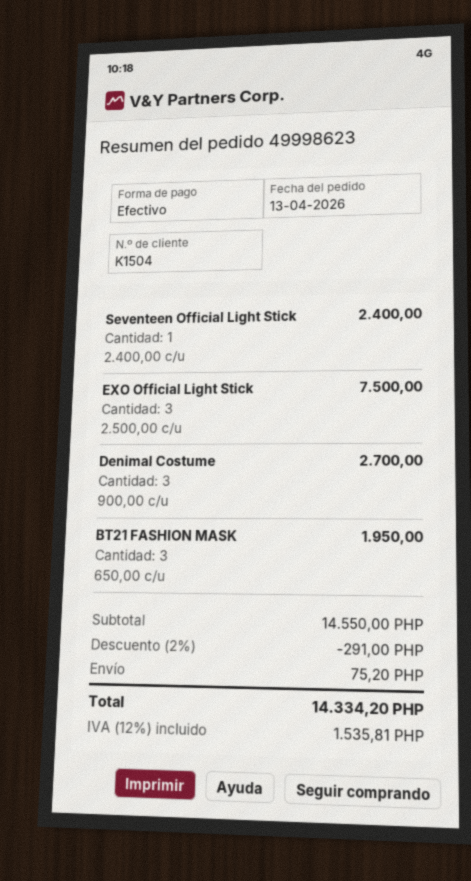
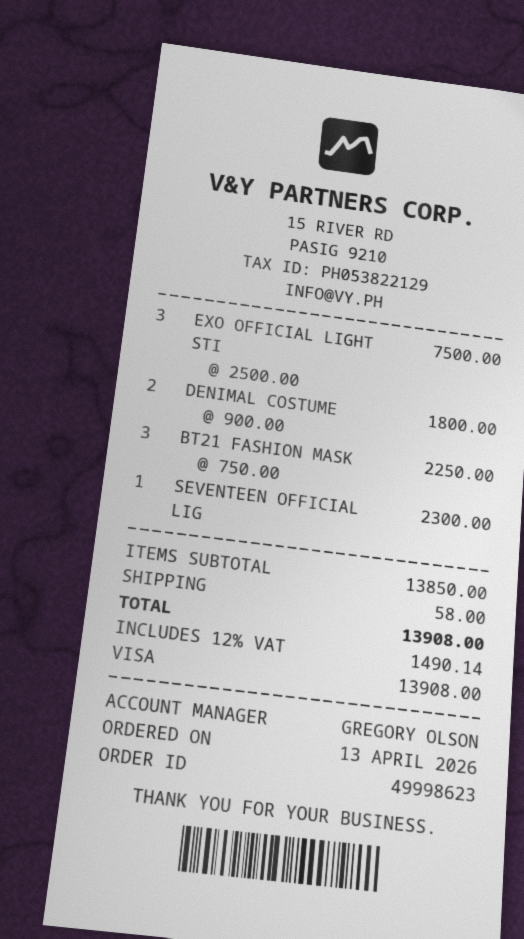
payment method: cash -> Visa
Seventeen Official Light Stick: 1 x 2400.00 = 2400.00 -> 1 x 2300.00 = 2300.00
Denimal Costume: 3 x 900.00 = 2700.00 -> 2 x 900.00 = 1800.00
BT21 FASHION MASK: 3 x 650.00 = 1950.00 -> 3 x 750.00 = 2250.00
subtotal: 14550.00 -> 13850.00
discount: 2% = 291.00 -> none
shipping: 75.20 -> 58.00
tax: 12% = 1535.81 -> 12% = 1490.14
total: 14334.20 -> 13908.00

